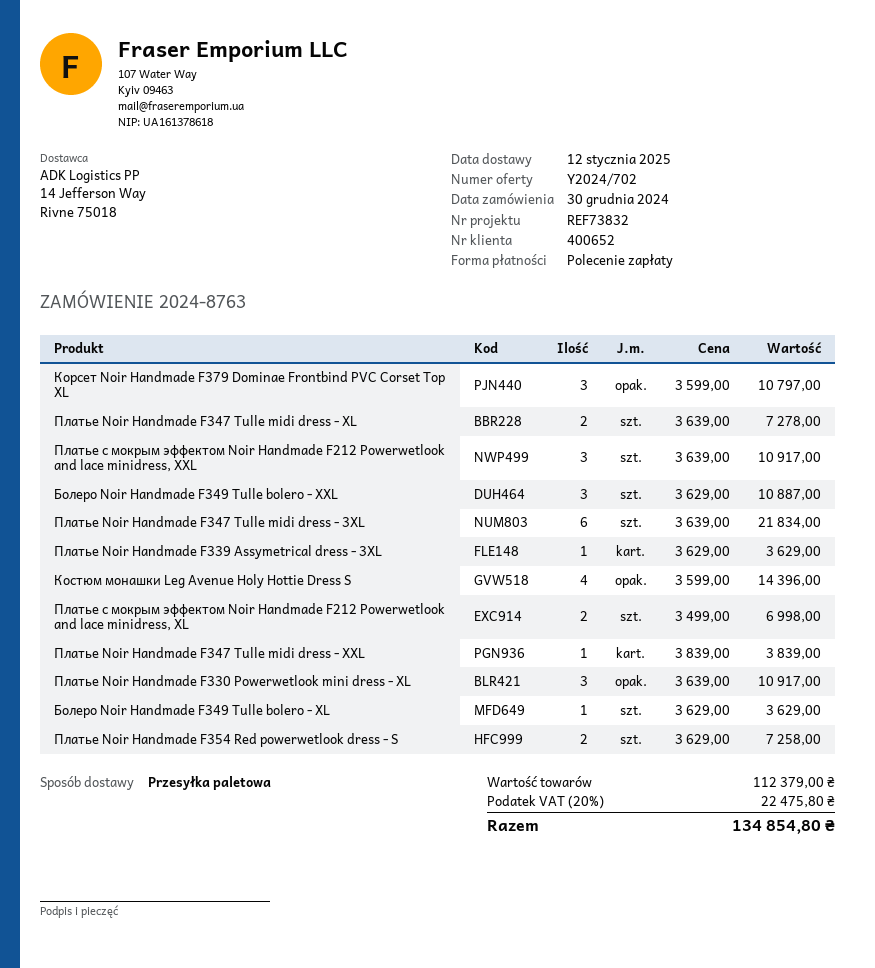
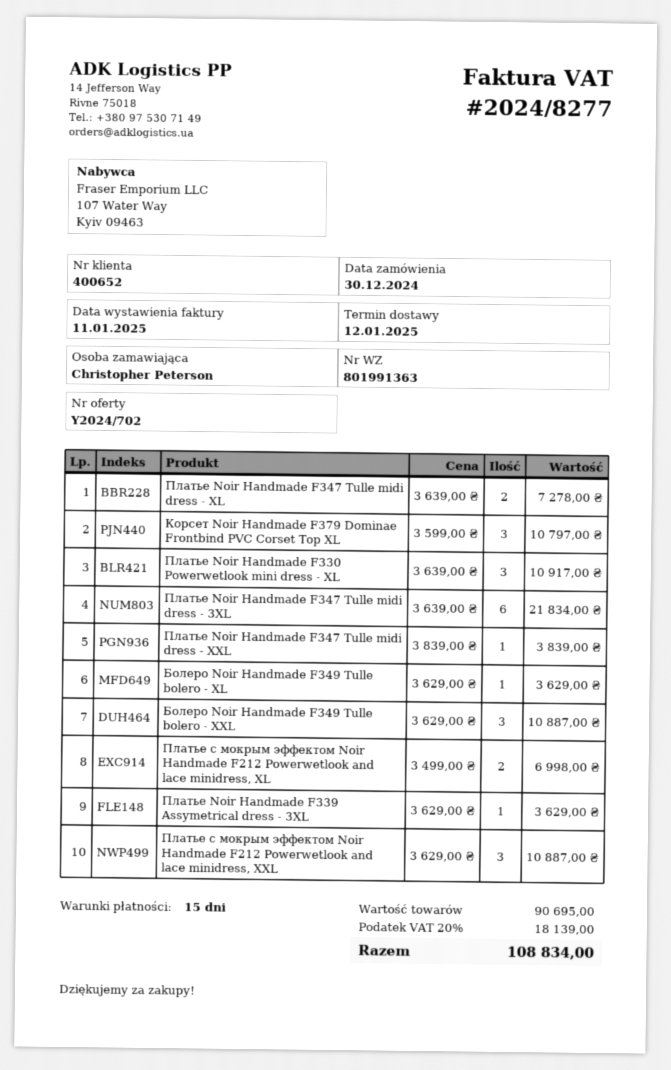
Платье с мокрым эффектом Noir Handmade F212 Powerwetlook and lace minidress, XXL: 3 x 3639.00 = 10917.00 -> 3 x 3629.00 = 10887.00
Костюм монашки Leg Avenue Holy Hottie Dress S: 4 x 3599.00 = 14396.00 -> none
Платье Noir Handmade F354 Red powerwetlook dress - S: 2 x 3629.00 = 7258.00 -> none
subtotal: 112379.00 -> 90695.00
tax: 20% = 22475.80 -> 20% = 18139.00
total: 134854.80 -> 108834.00

